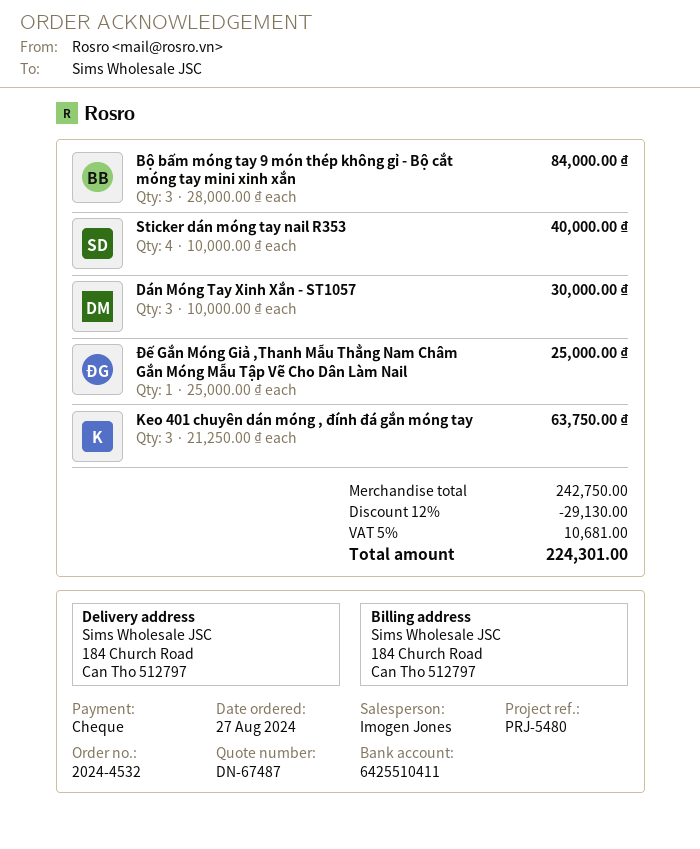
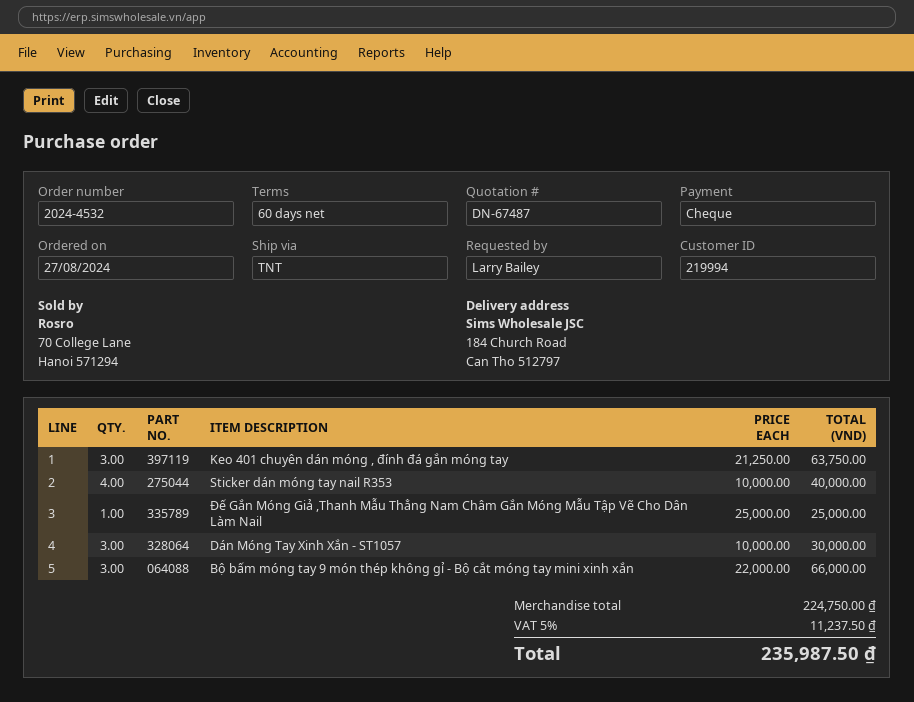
Bộ bấm móng tay 9 món thép không gỉ - Bộ cắt móng tay mini xinh xắn: 3 x 28000.00 = 84000.00 -> 3 x 22000.00 = 66000.00
subtotal: 242750.00 -> 224750.00
discount: 12% = 29130.00 -> none
tax: 5% = 10681.00 -> 5% = 11237.50
total: 224301.00 -> 235987.50

